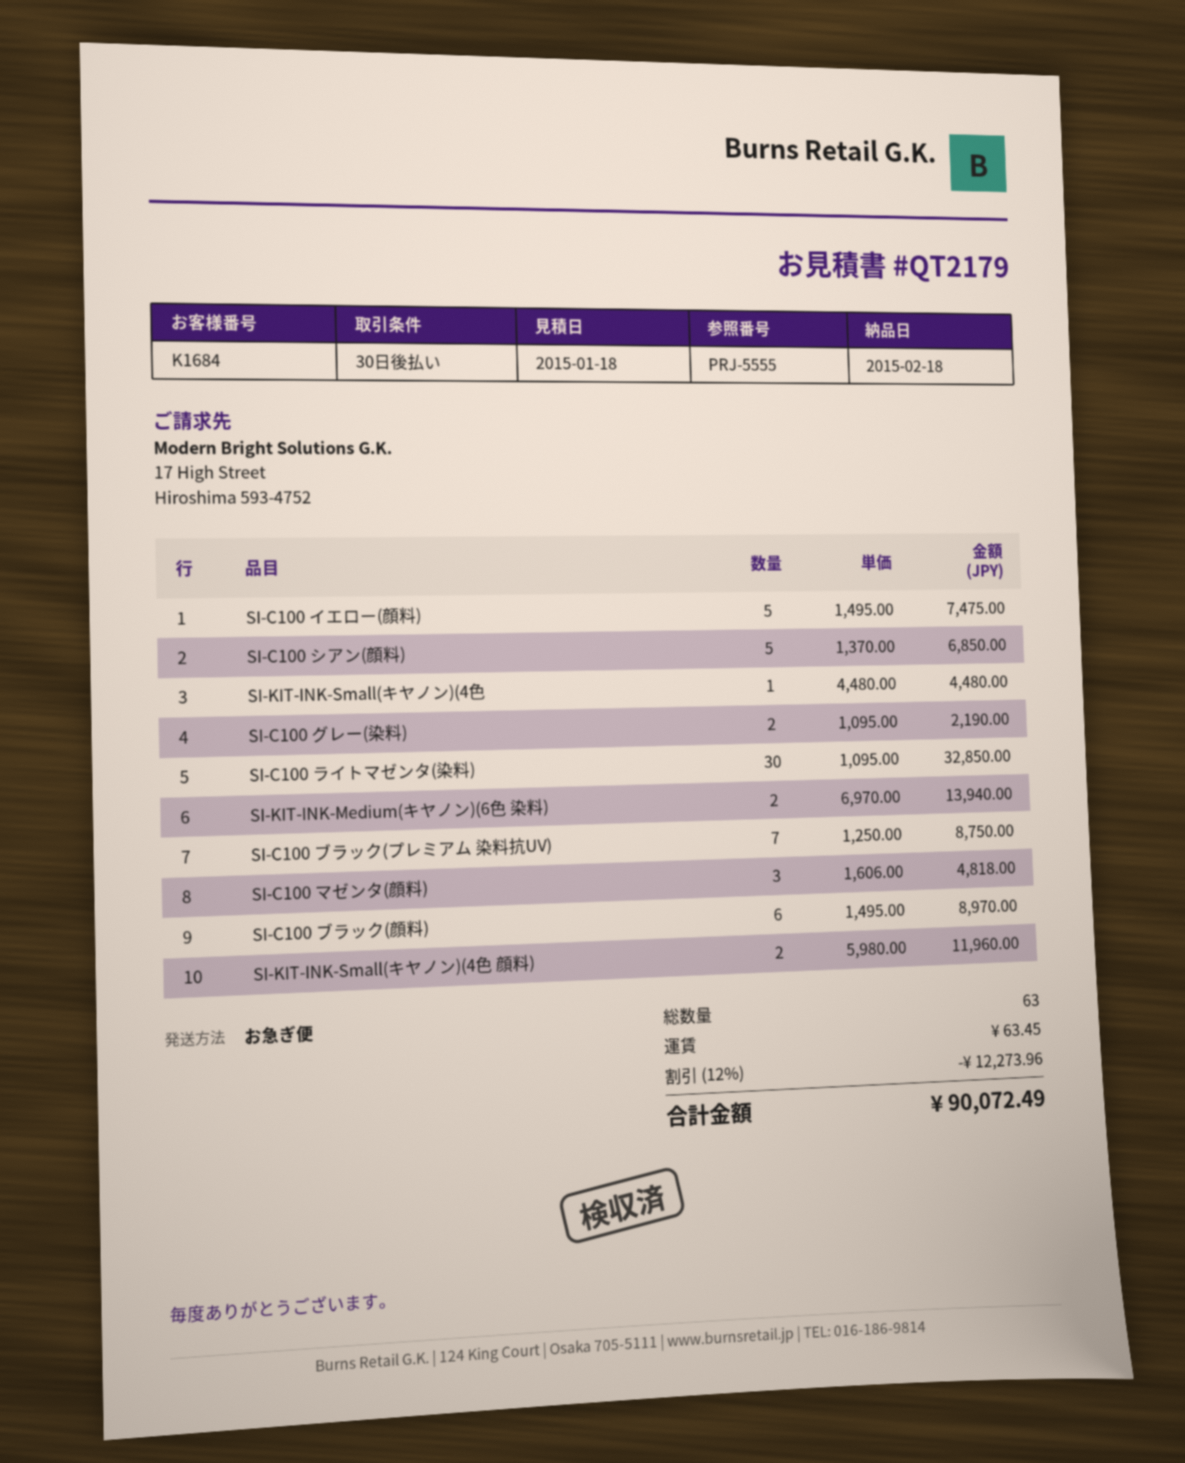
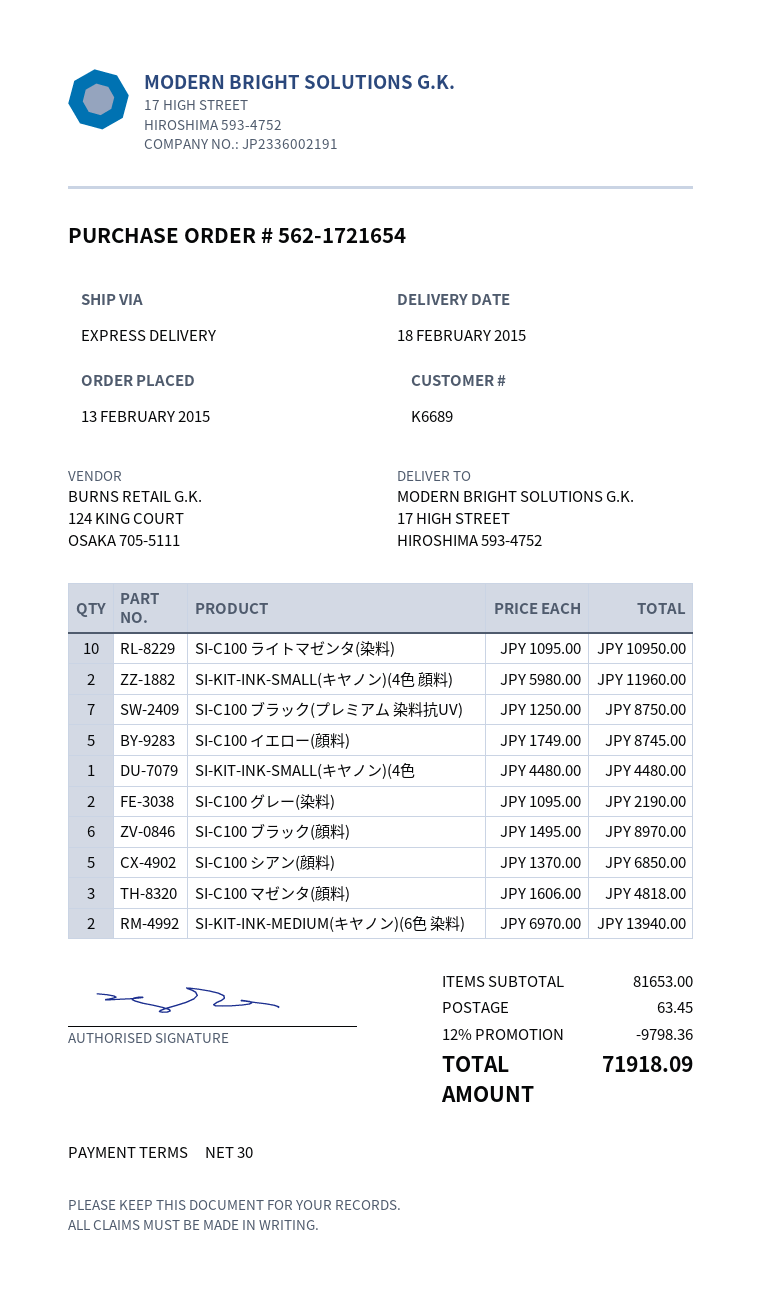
customer number: K1684 -> K6689
SI-C100 イエロー(顔料): 5 x 1495.00 = 7475.00 -> 5 x 1749.00 = 8745.00
SI-C100 ライトマゼンタ(染料): 30 x 1095.00 = 32850.00 -> 10 x 1095.00 = 10950.00
discount: 12% = 12273.96 -> 12% = 9798.36
total: 90072.49 -> 71918.09

